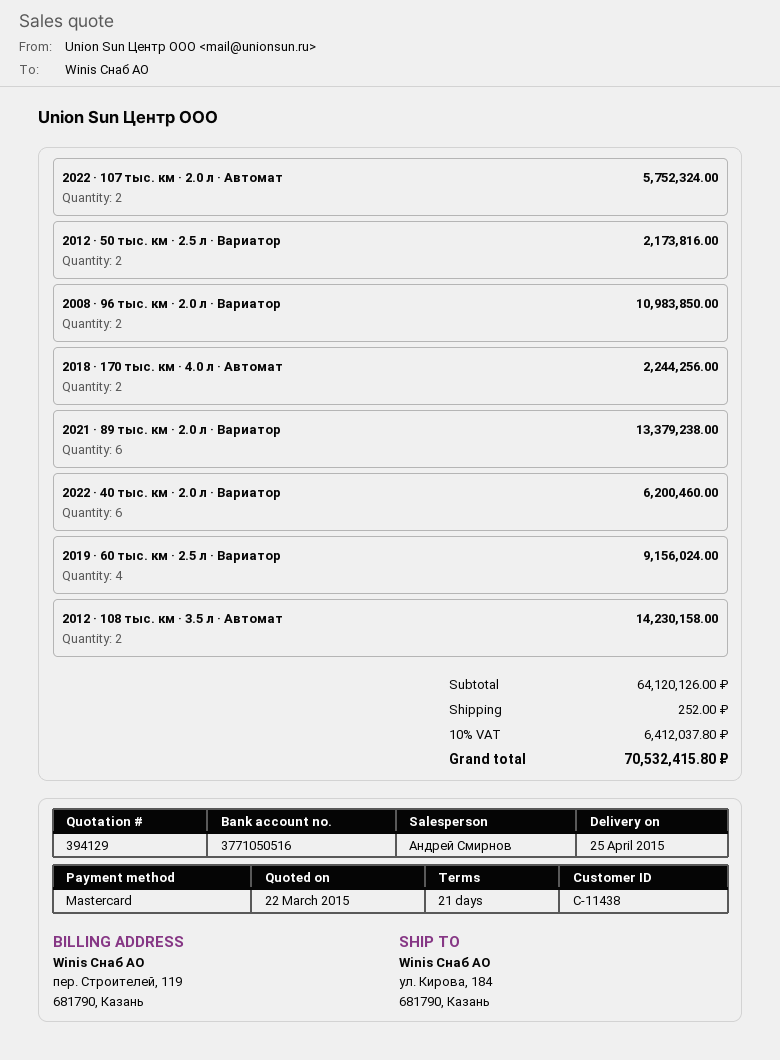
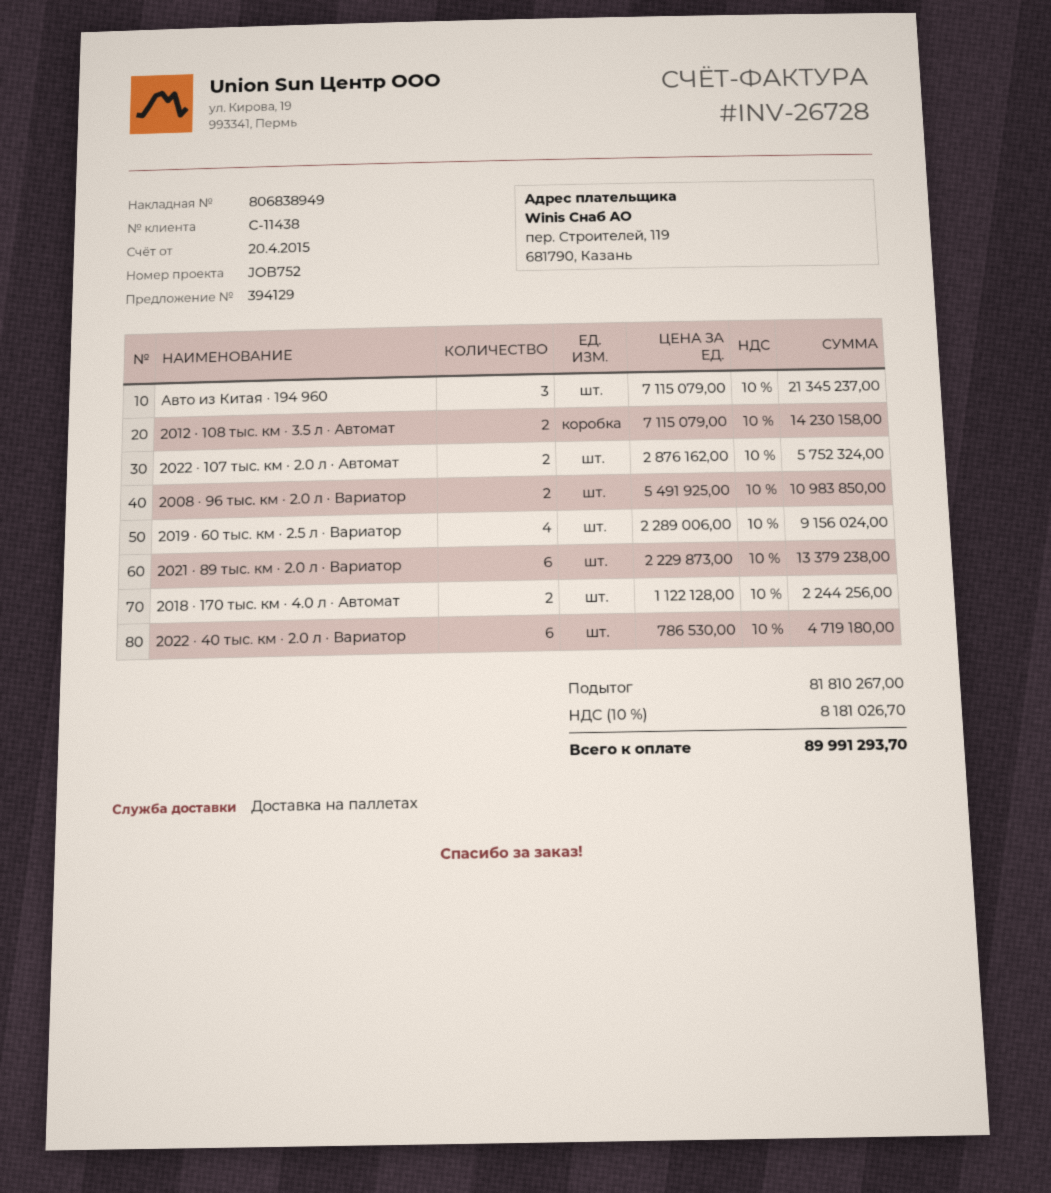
2012 · 50 тыс. км · 2.5 л · Вариатор: 2 for 2173816.00 -> none
2022 · 40 тыс. км · 2.0 л · Вариатор: 6 for 6200460.00 -> 6 for 4719180.00
Авто из Китая · 194 960: none -> 3 for 21345237.00
subtotal: 64120126.00 -> 81810267.00
shipping: 252.00 -> none
tax: 10% = 6412037.80 -> 10% = 8181026.70
total: 70532415.80 -> 89991293.70

